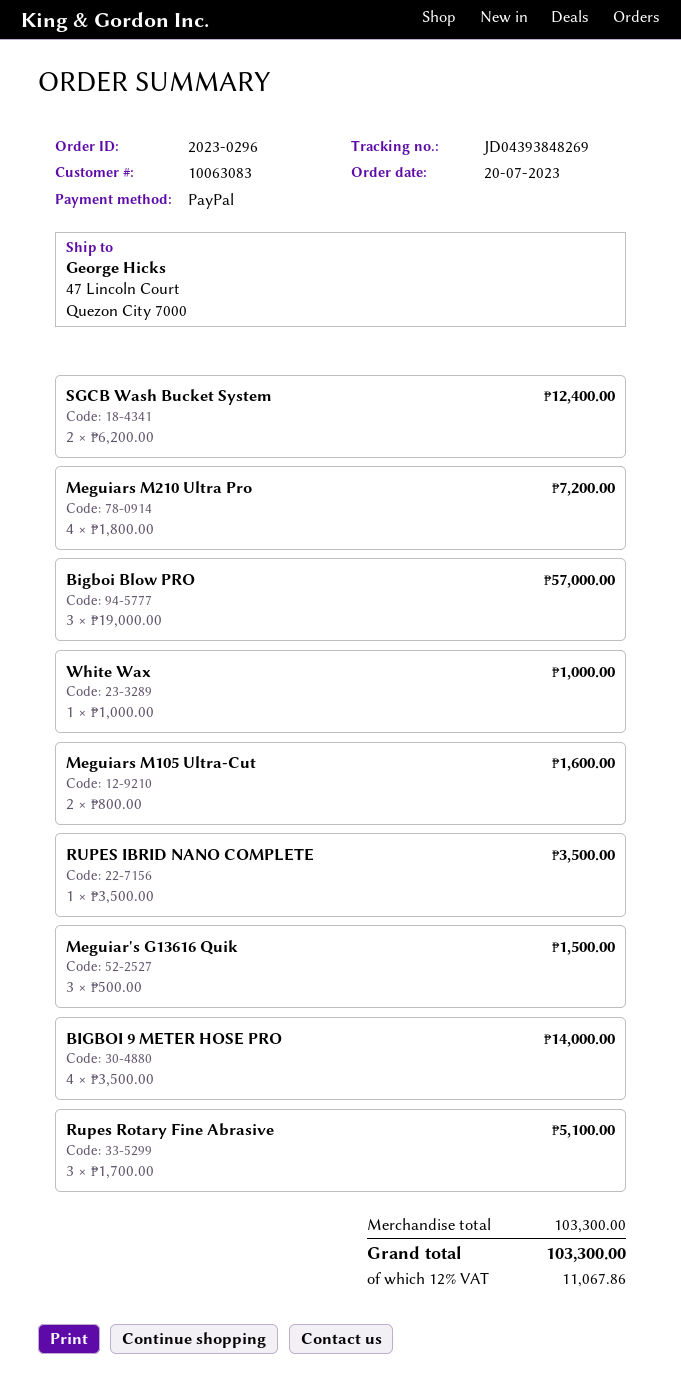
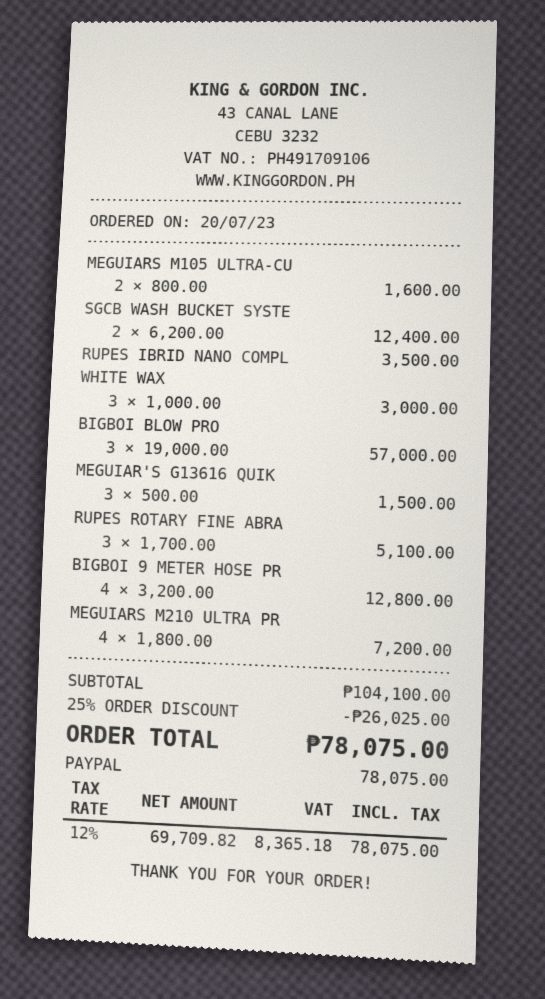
White Wax: 1 x 1000.00 = 1000.00 -> 3 x 1000.00 = 3000.00
BIGBOI 9 METER HOSE PRO: 4 x 3500.00 = 14000.00 -> 4 x 3200.00 = 12800.00
subtotal: 103300.00 -> 104100.00
discount: none -> 25% = 26025.00
tax: 12% = 11067.86 -> 12% = 8365.18
total: 103300.00 -> 78075.00

